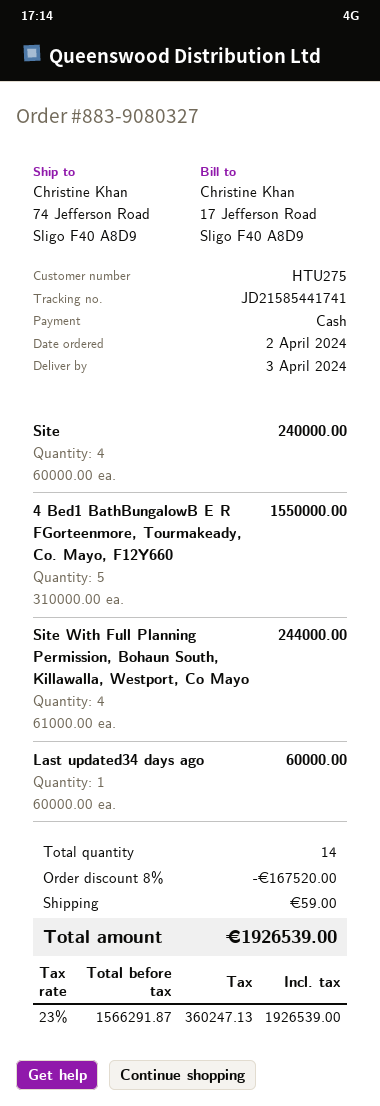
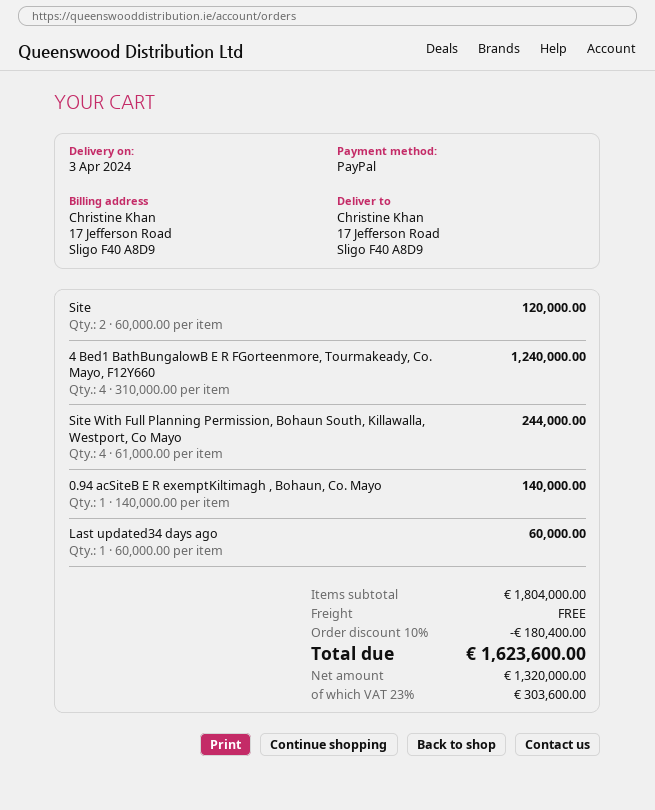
payment method: cash -> PayPal
ship to: 74 Jefferson Road, Sligo F40 A8D9 -> 17 Jefferson Road, Sligo F40 A8D9
Site: 4 x 60000.00 = 240000.00 -> 2 x 60000.00 = 120000.00
4 Bed1 BathBungalowB E R FGorteenmore, Tourmakeady, Co. Mayo, F12Y660: 5 x 310000.00 = 1550000.00 -> 4 x 310000.00 = 1240000.00
0.94 acSiteB E R exemptKiltimagh , Bohaun, Co. Mayo: none -> 1 x 140000.00 = 140000.00
discount: 8% = 167520.00 -> 10% = 180400.00
shipping: 59.00 -> 0.00
net: 1566291.87 -> 1320000.00
tax: 23% = 360247.13 -> 23% = 303600.00
total: 1926539.00 -> 1623600.00

